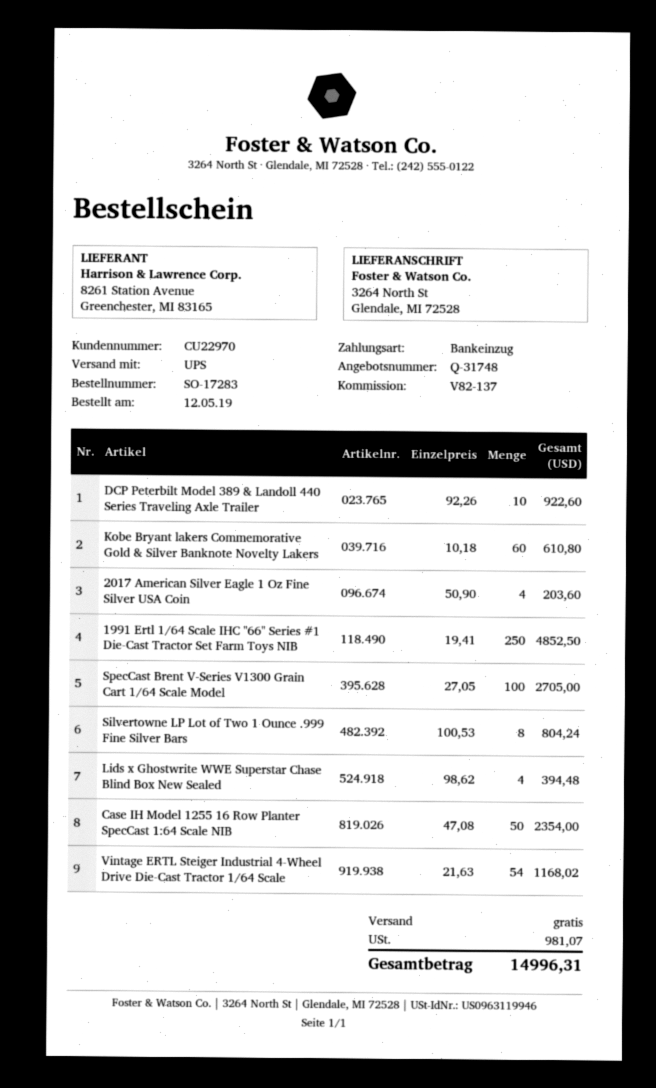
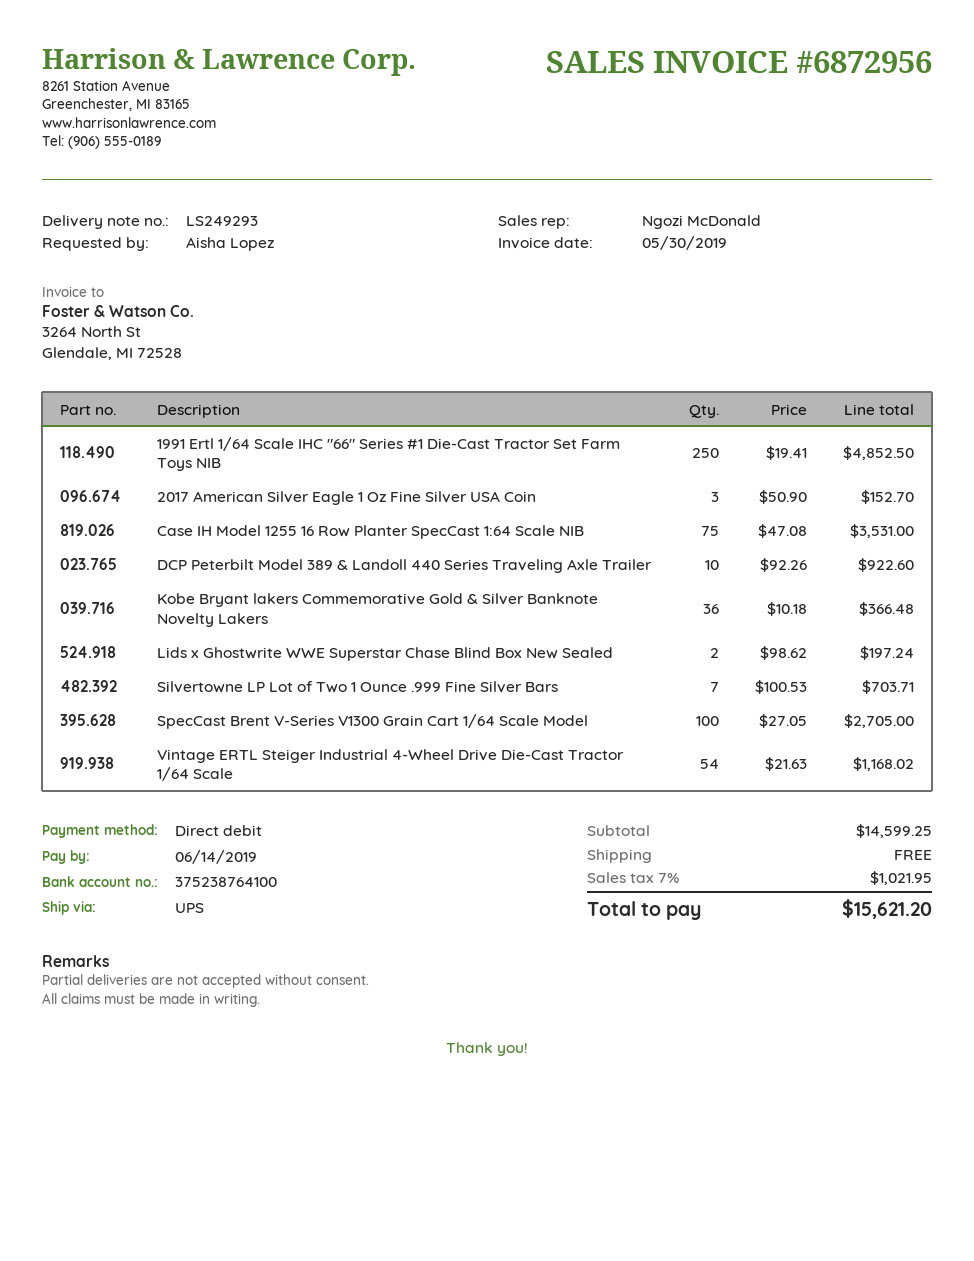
Kobe Bryant lakers Commemorative Gold & Silver Banknote Novelty Lakers: 60 x 10.18 = 610.80 -> 36 x 10.18 = 366.48
2017 American Silver Eagle 1 Oz Fine Silver USA Coin: 4 x 50.90 = 203.60 -> 3 x 50.90 = 152.70
Silvertowne LP Lot of Two 1 Ounce .999 Fine Silver Bars: 8 x 100.53 = 804.24 -> 7 x 100.53 = 703.71
Lids x Ghostwrite WWE Superstar Chase Blind Box New Sealed: 4 x 98.62 = 394.48 -> 2 x 98.62 = 197.24
Case IH Model 1255 16 Row Planter SpecCast 1:64 Scale NIB: 50 x 47.08 = 2354.00 -> 75 x 47.08 = 3531.00
tax: 981.07 -> 1021.95
total: 14996.31 -> 15621.20

